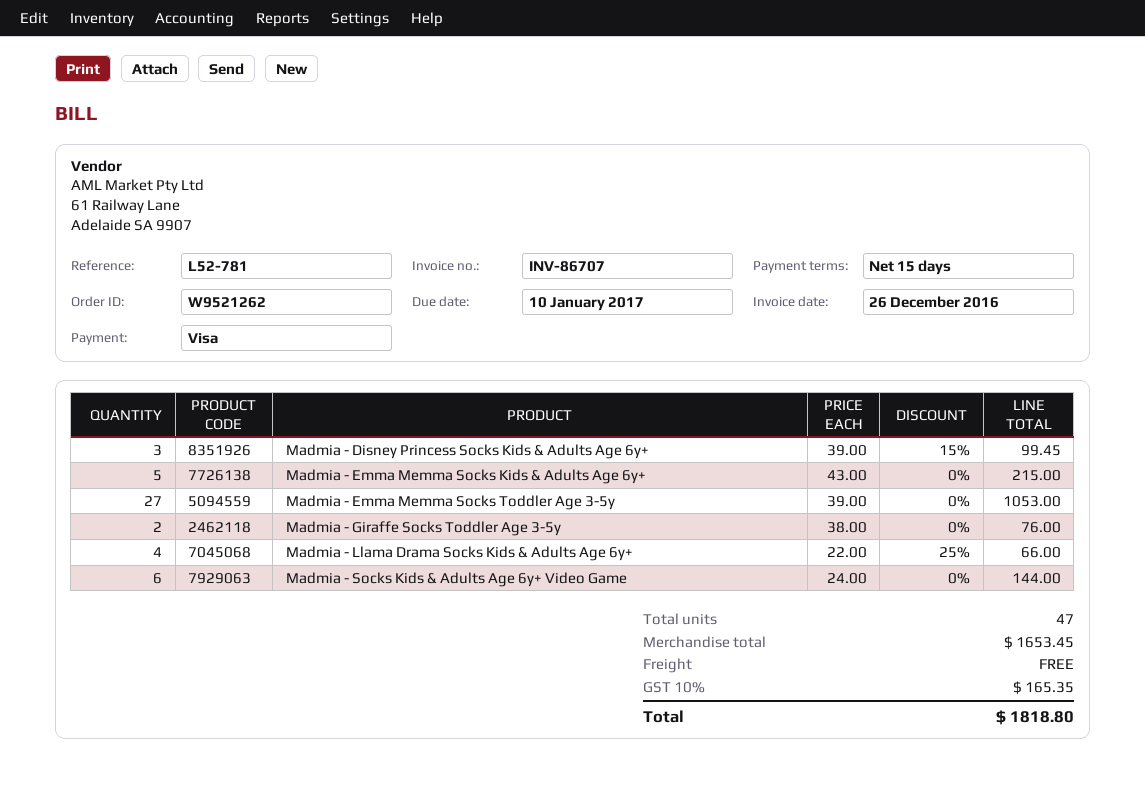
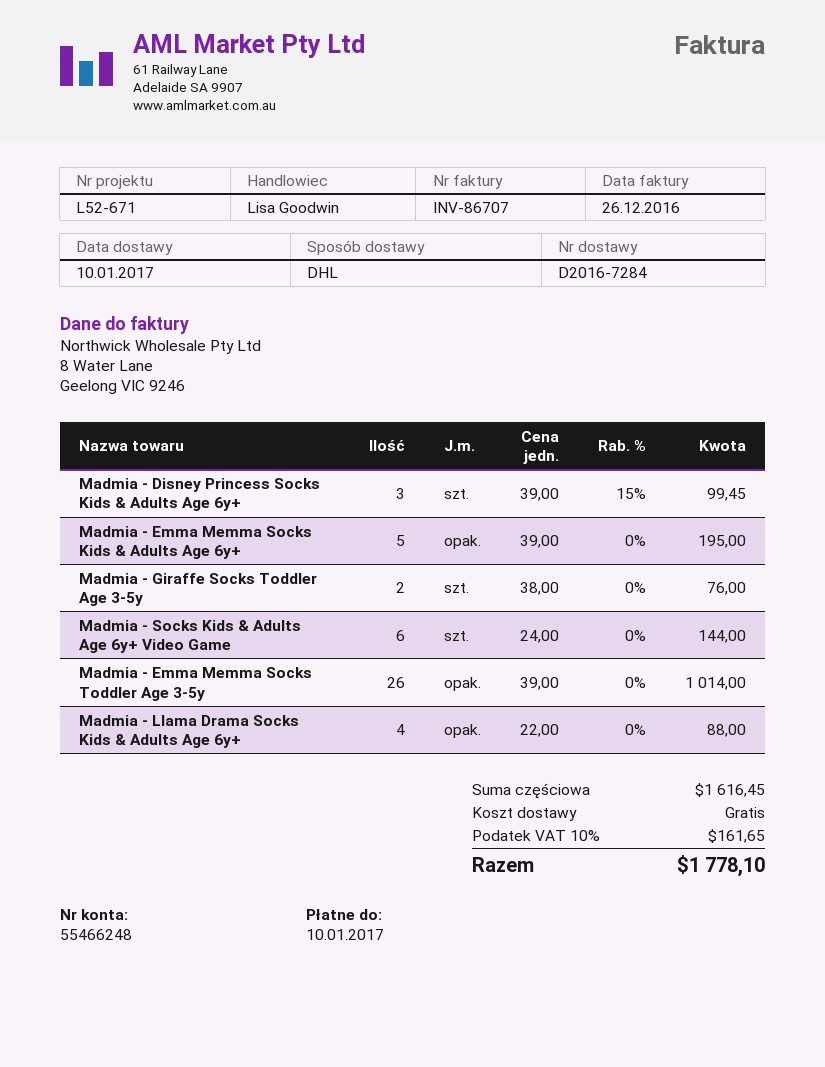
reference: L52-781 -> L52-671
Madmia - Emma Memma Socks Kids & Adults Age 6y+: 5 x 43.00 = 215.00 -> 5 x 39.00 = 195.00
Madmia - Emma Memma Socks Toddler Age 3-5y: 27 x 39.00 = 1053.00 -> 26 x 39.00 = 1014.00
Madmia - Llama Drama Socks Kids & Adults Age 6y+: 4 x 22.00 - 25% = 66.00 -> 4 x 22.00 = 88.00
subtotal: 1653.45 -> 1616.45
tax: 10% = 165.35 -> 10% = 161.65
total: 1818.80 -> 1778.10

